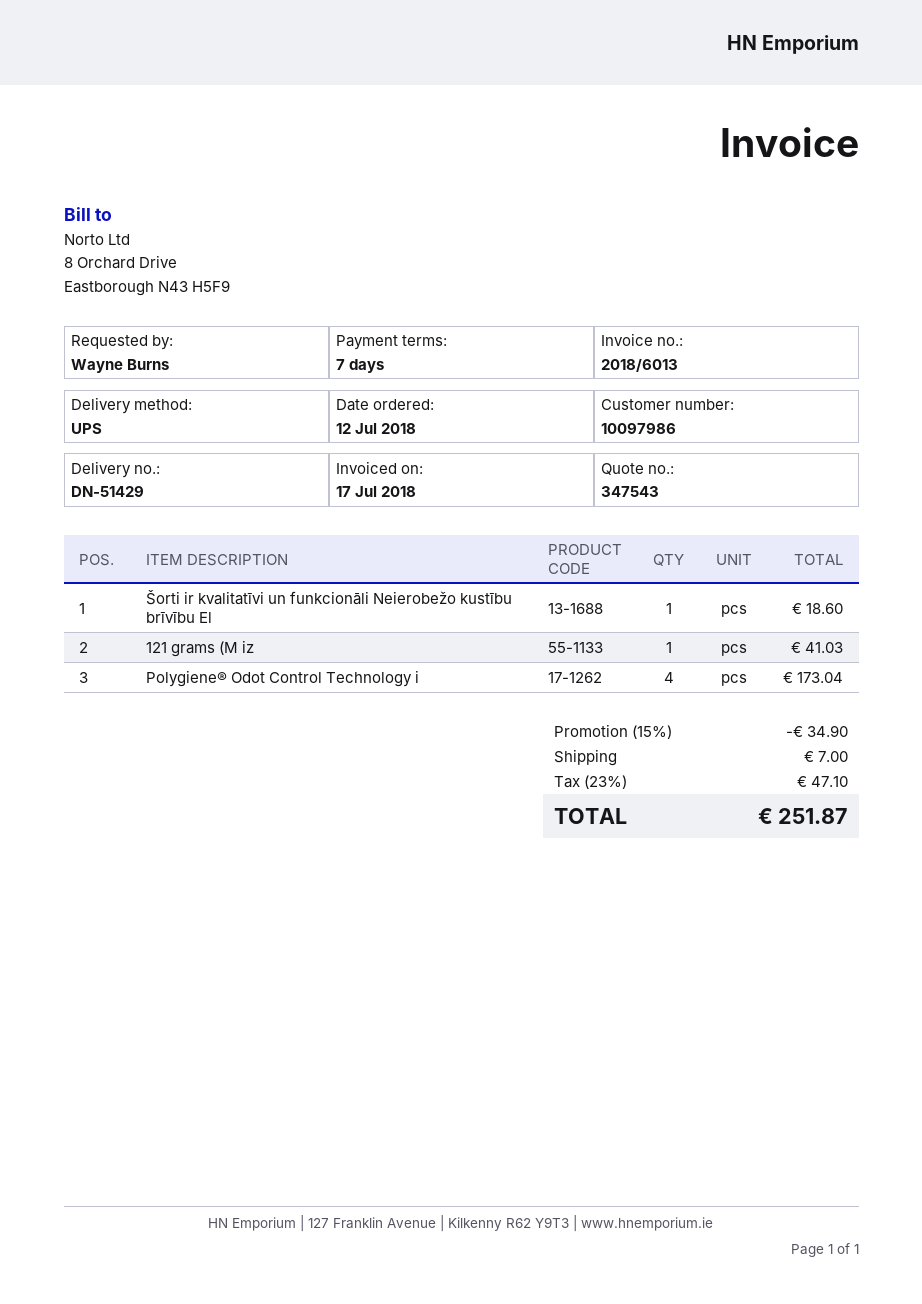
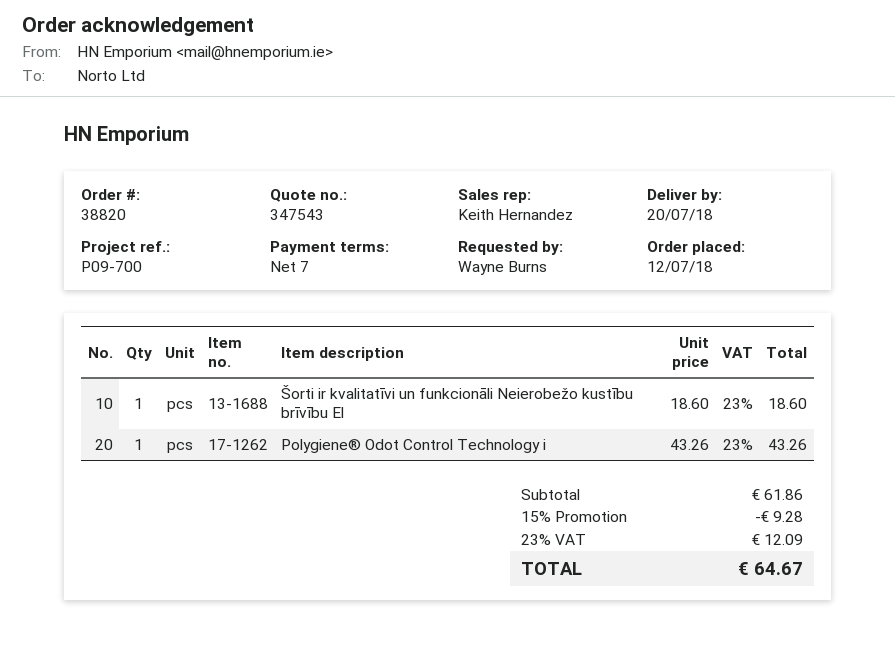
121 grams (M iz: 1 for 41.03 -> none
Polygiene® Odot Control Technology i: 4 for 173.04 -> 1 for 43.26
discount: 15% = 34.90 -> 15% = 9.28
shipping: 7.00 -> none
tax: 23% = 47.10 -> 23% = 12.09
total: 251.87 -> 64.67

